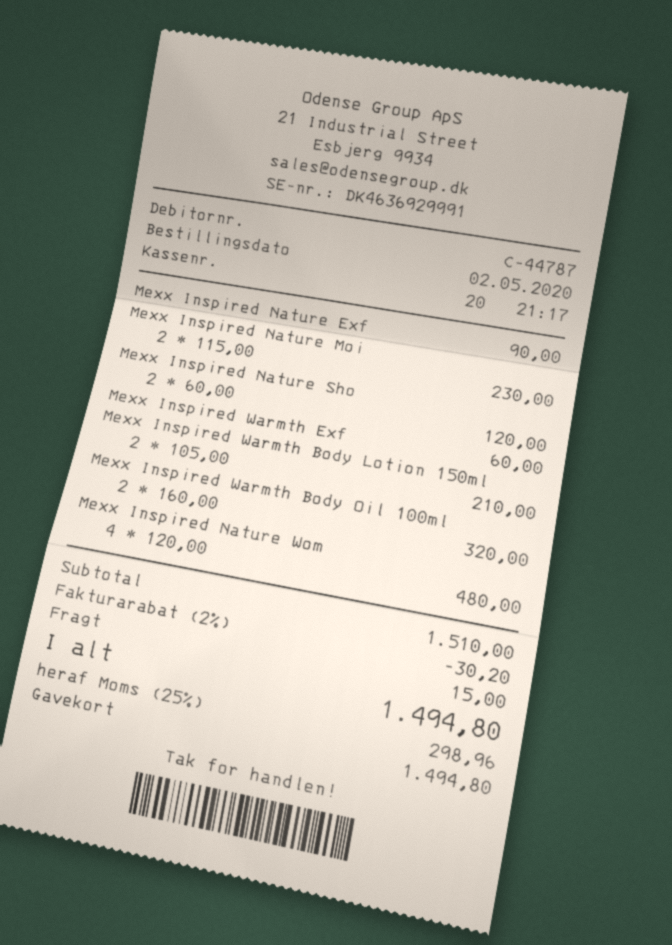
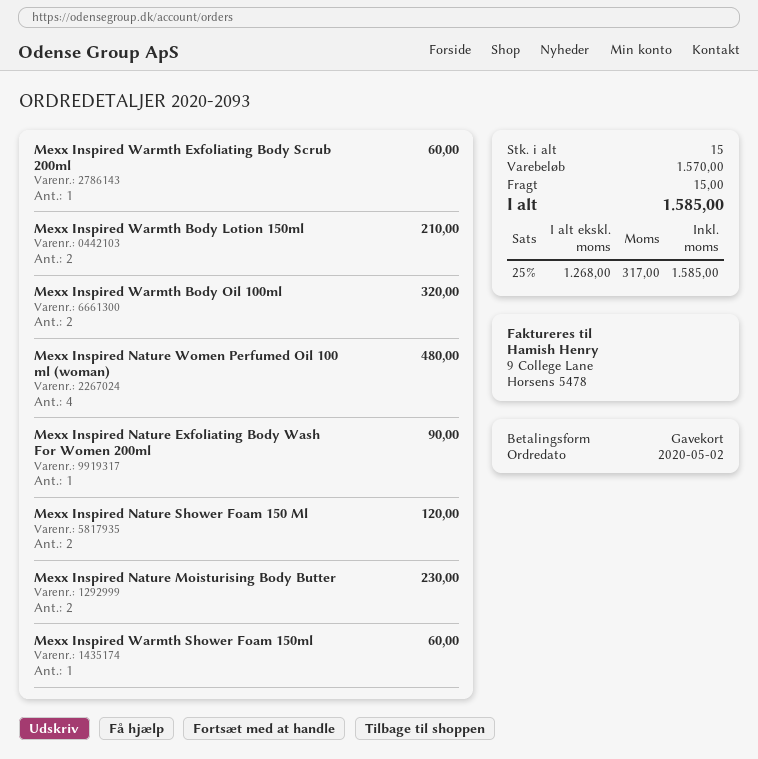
Mexx Inspired Warmth Shower Foam 150ml: none -> 1 for 60.00
subtotal: 1510.00 -> 1570.00
discount: 2% = 30.20 -> none
tax: 25% = 298.96 -> 25% = 317.00
total: 1494.80 -> 1585.00

